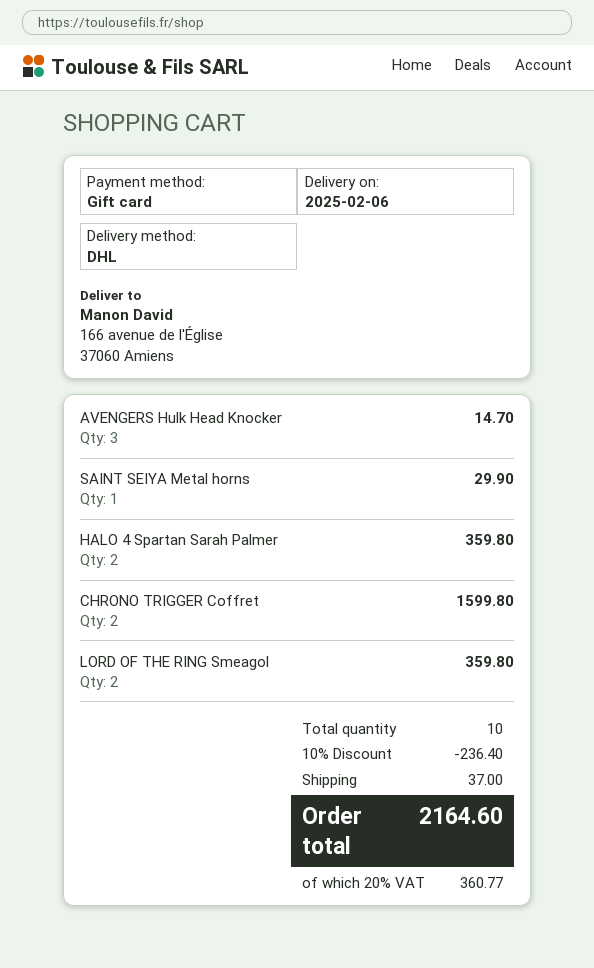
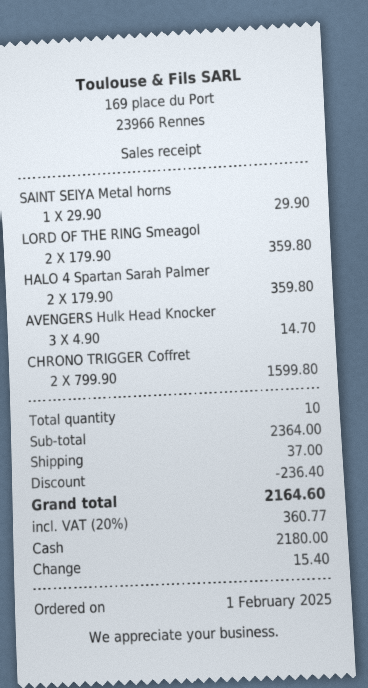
payment method: gift card -> cash

